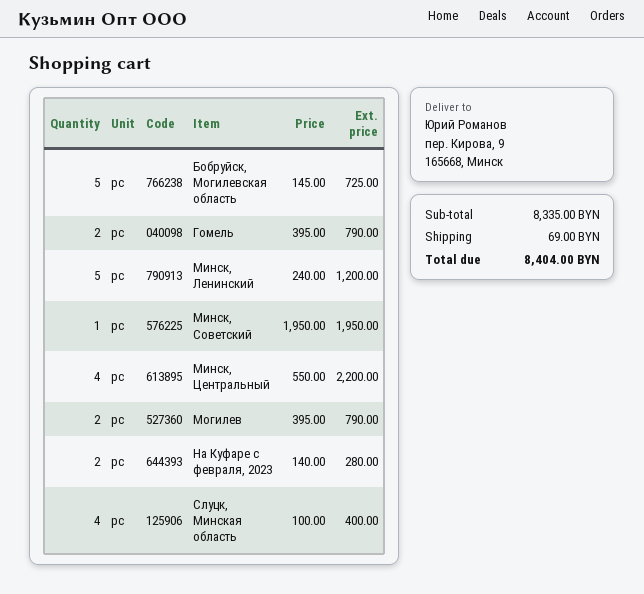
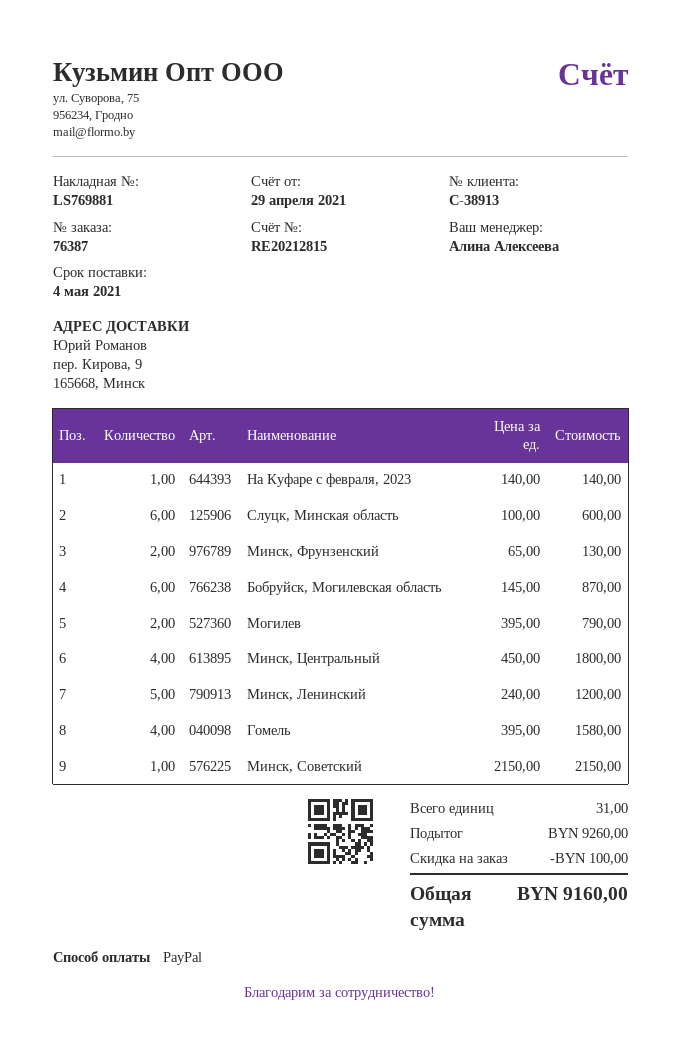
Бобруйск, Могилевская область: 5 x 145.00 = 725.00 -> 6 x 145.00 = 870.00
Гомель: 2 x 395.00 = 790.00 -> 4 x 395.00 = 1580.00
Минск, Советский: 1 x 1950.00 = 1950.00 -> 1 x 2150.00 = 2150.00
Минск, Центральный: 4 x 550.00 = 2200.00 -> 4 x 450.00 = 1800.00
На Куфаре с февраля, 2023: 2 x 140.00 = 280.00 -> 1 x 140.00 = 140.00
Слуцк, Минская область: 4 x 100.00 = 400.00 -> 6 x 100.00 = 600.00
Минск, Фрунзенский: none -> 2 x 65.00 = 130.00
subtotal: 8335.00 -> 9260.00
discount: none -> 100.00
shipping: 69.00 -> none
total: 8404.00 -> 9160.00

